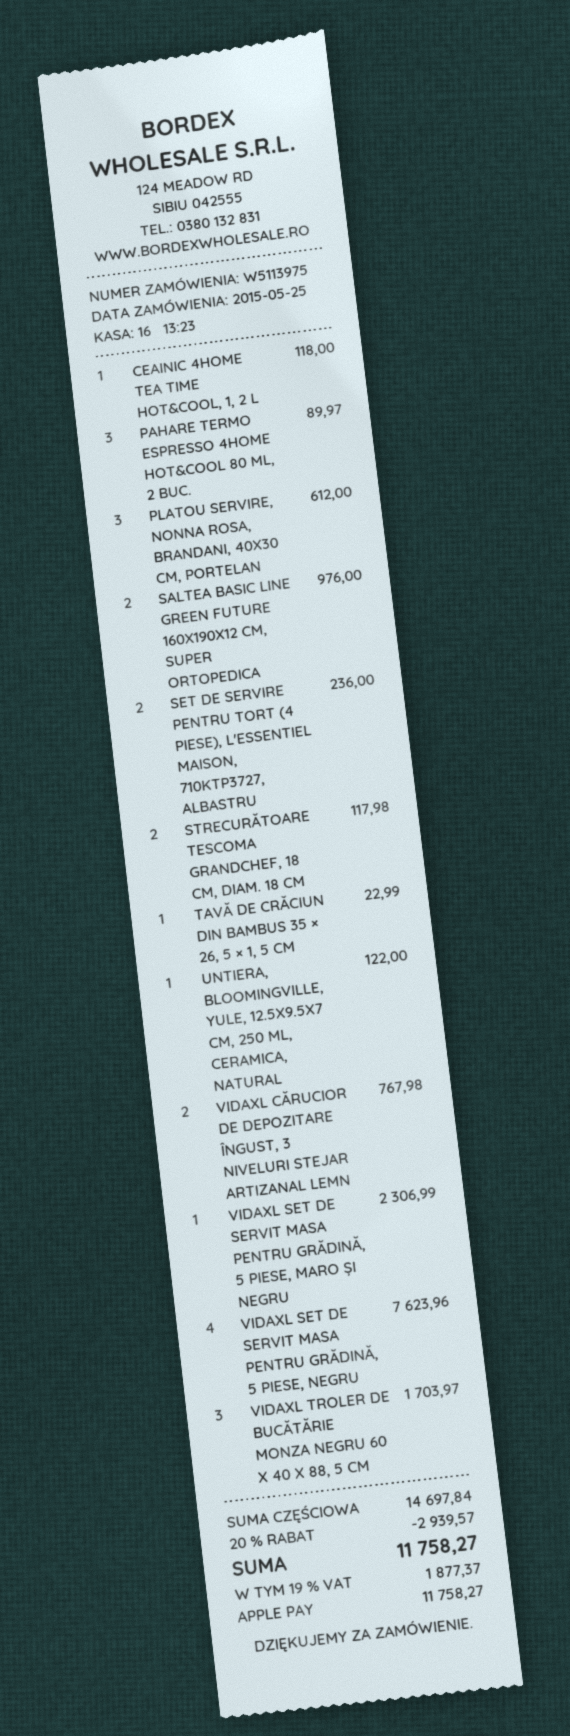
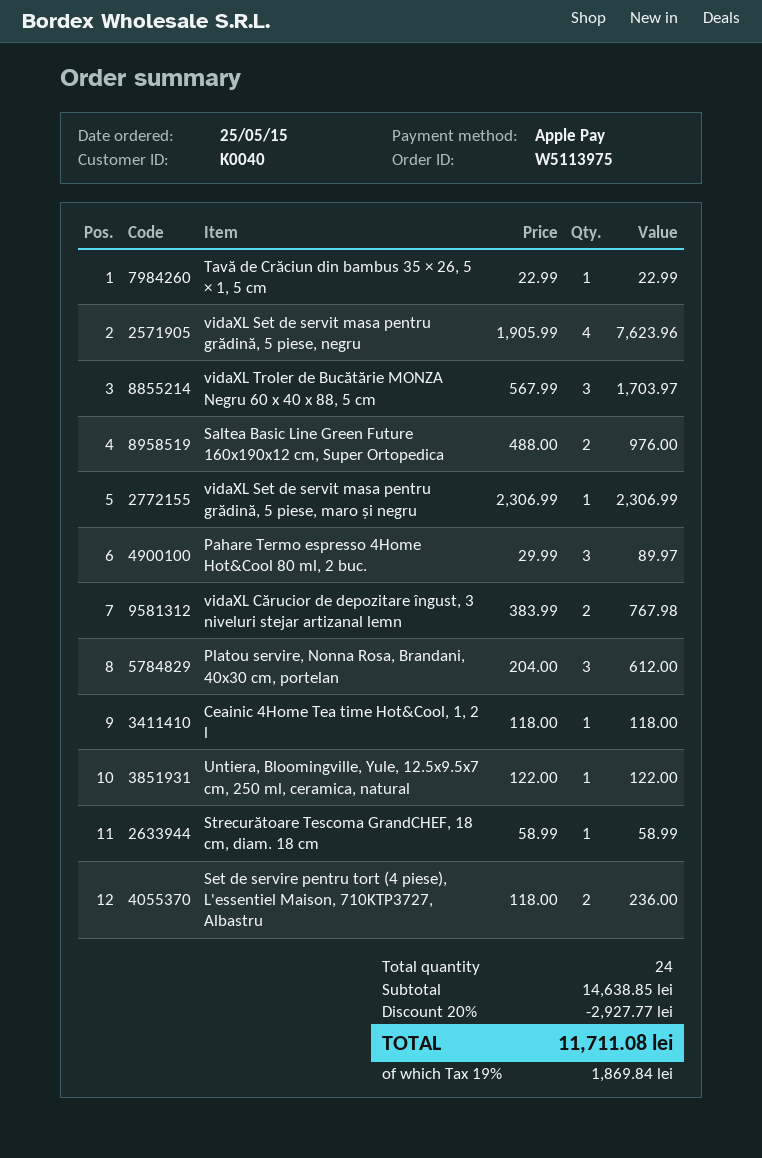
STRECURĂTOARE TESCOMA GRANDCHEF, 18 CM, DIAM. 18 CM: 2 for 117.98 -> 1 for 58.99
subtotal: 14697.84 -> 14638.85
discount: 20% = 2939.57 -> 20% = 2927.77
tax: 19% = 1877.37 -> 19% = 1869.84
total: 11758.27 -> 11711.08

